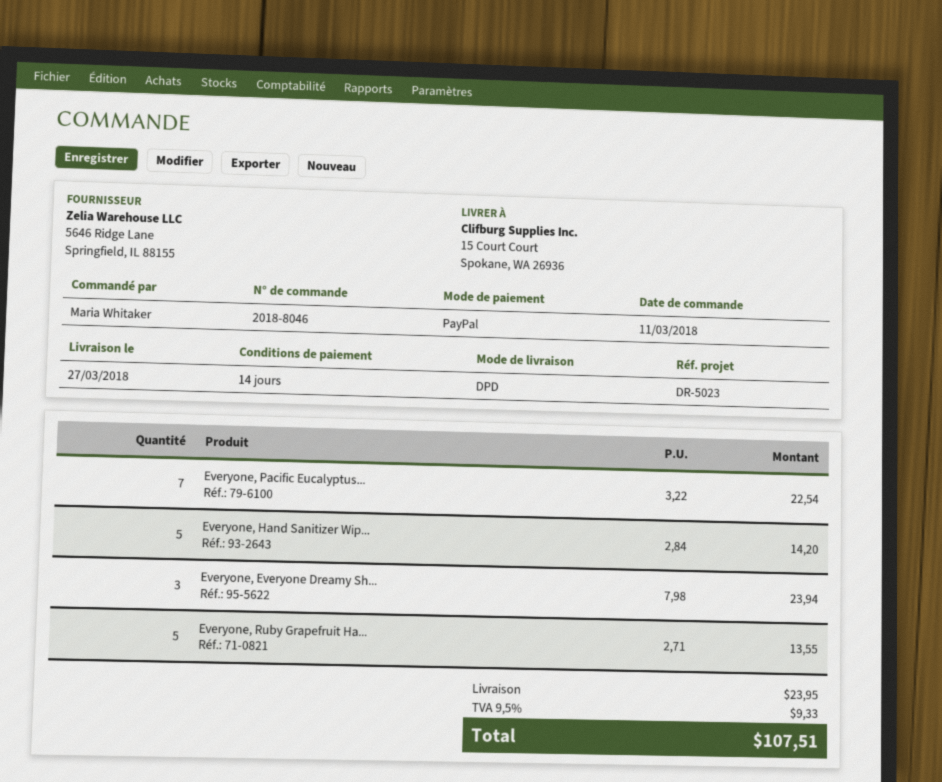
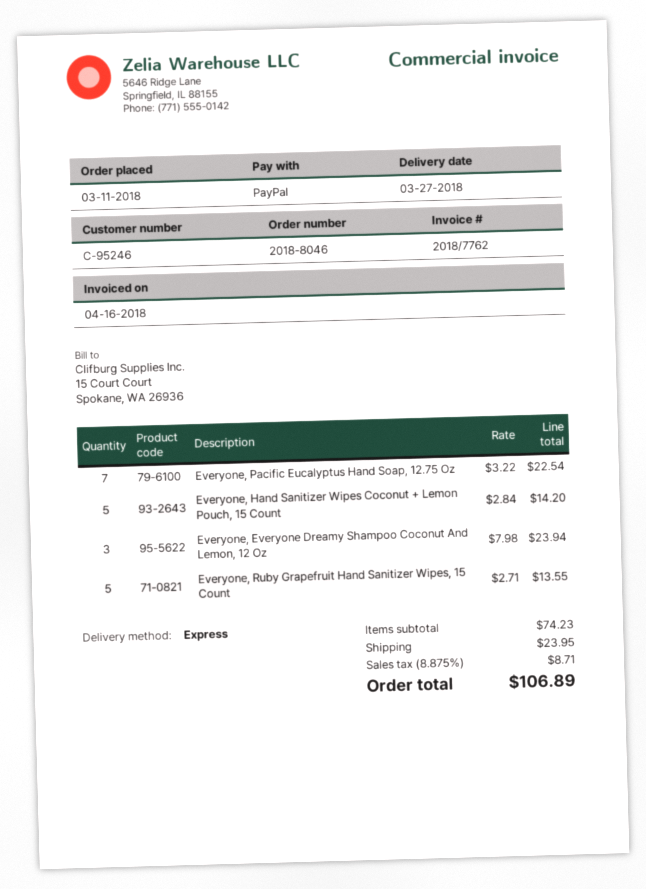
shipping method: DPD -> express
tax: 9.5% = 9.33 -> 8.875% = 8.71
total: 107.51 -> 106.89

